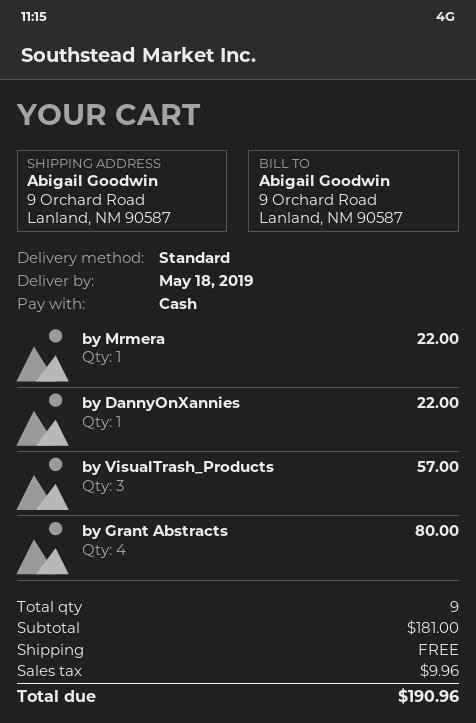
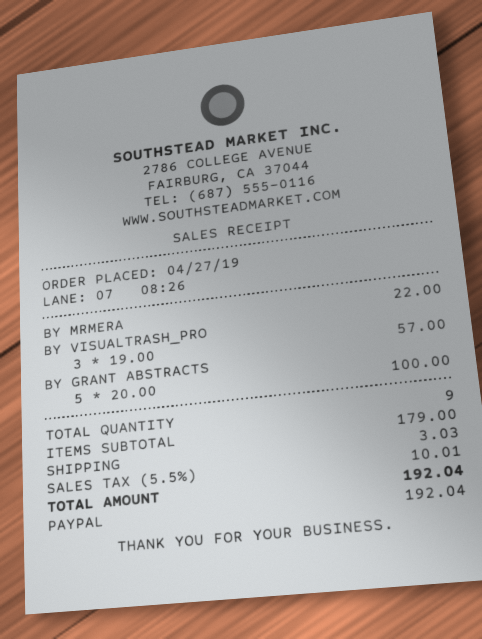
payment method: cash -> PayPal
by DannyOnXannies: 1 for 22.00 -> none
by Grant Abstracts: 4 for 80.00 -> 5 for 100.00
subtotal: 181.00 -> 179.00
shipping: 0.00 -> 3.03
tax: 9.96 -> 10.01
total: 190.96 -> 192.04

